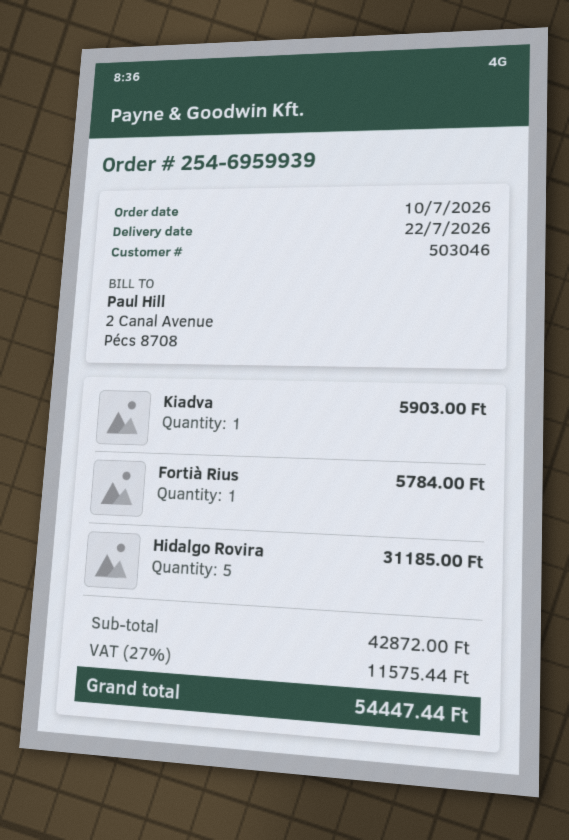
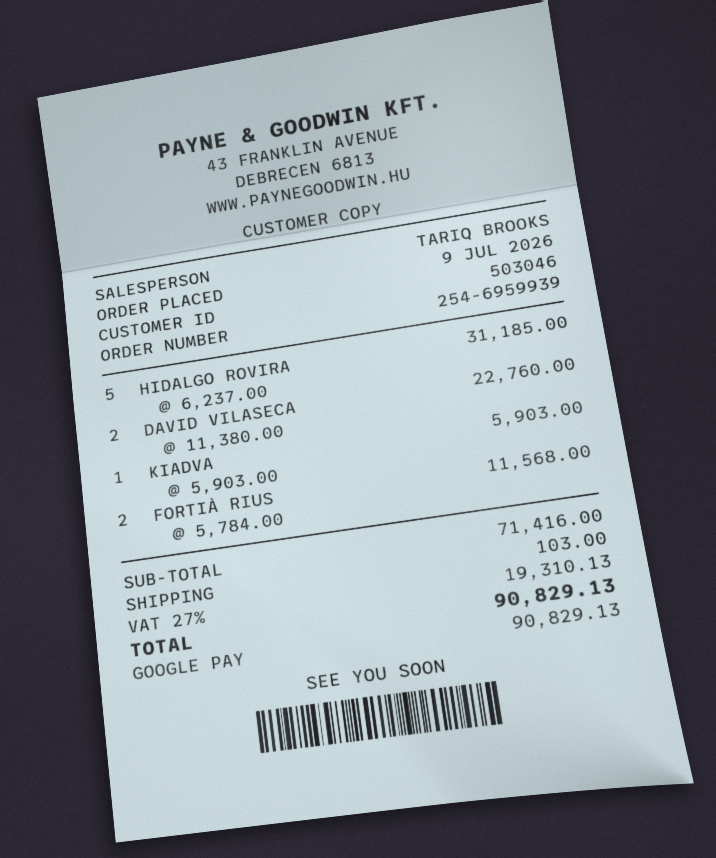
order date: 2026-07-10 -> 2026-07-09
Fortià Rius: 1 for 5784.00 -> 2 for 11568.00
DAVID VILASECA: none -> 2 for 22760.00
subtotal: 42872.00 -> 71416.00
shipping: none -> 103.00
tax: 27% = 11575.44 -> 27% = 19310.13
total: 54447.44 -> 90829.13

